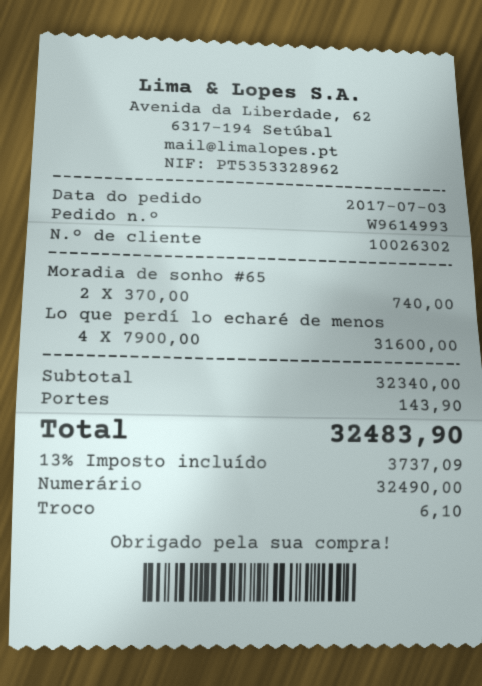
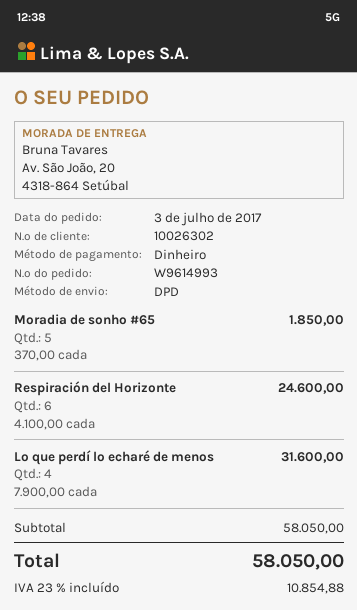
Moradia de sonho #65: 2 x 370.00 = 740.00 -> 5 x 370.00 = 1850.00
Respiración del Horizonte: none -> 6 x 4100.00 = 24600.00
subtotal: 32340.00 -> 58050.00
shipping: 143.90 -> none
tax: 13% = 3737.09 -> 23% = 10854.88
total: 32483.90 -> 58050.00

